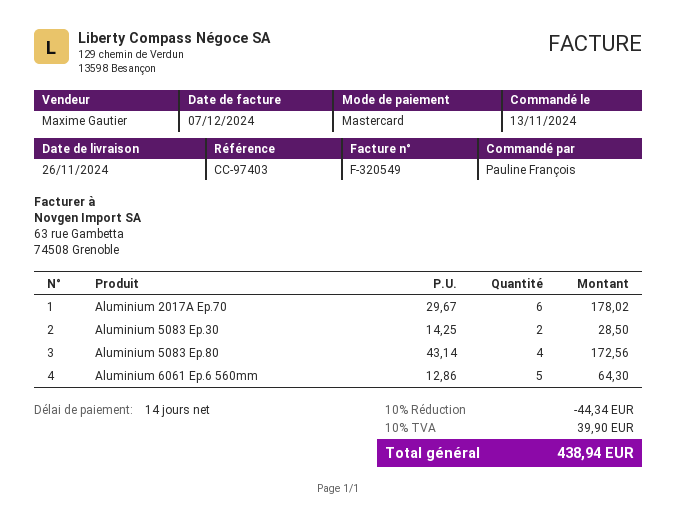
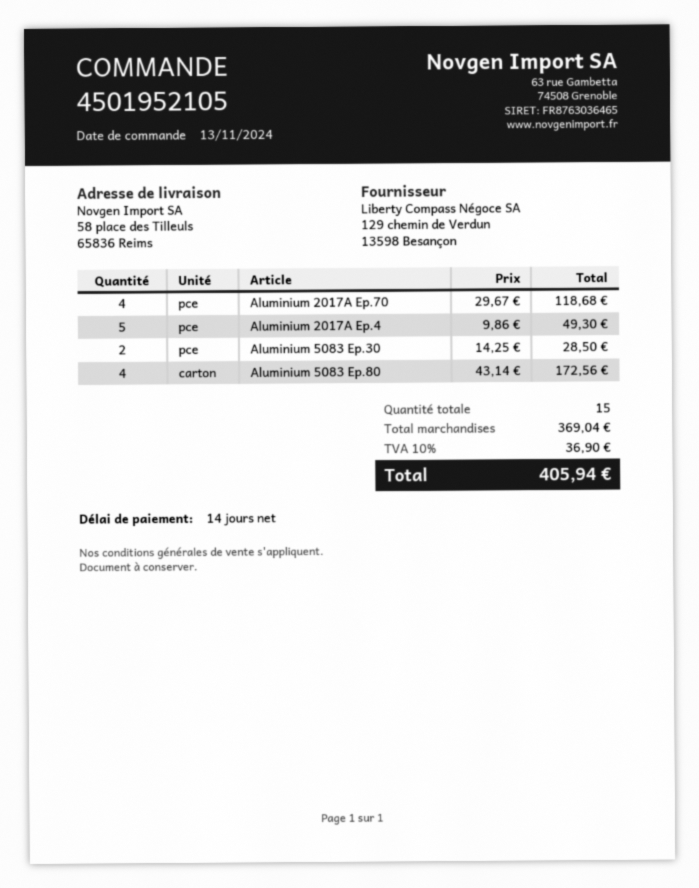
Aluminium 2017A Ep.70: 6 x 29.67 = 178.02 -> 4 x 29.67 = 118.68
Aluminium 6061 Ep.6 560mm: 5 x 12.86 = 64.30 -> none
Aluminium 2017A Ep.4: none -> 5 x 9.86 = 49.30
discount: 10% = 44.34 -> none
tax: 10% = 39.90 -> 10% = 36.90
total: 438.94 -> 405.94

